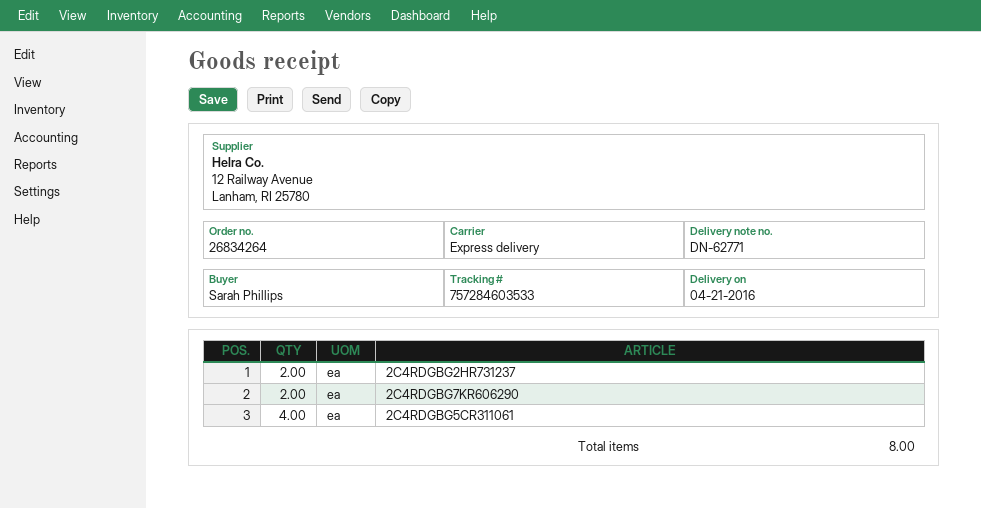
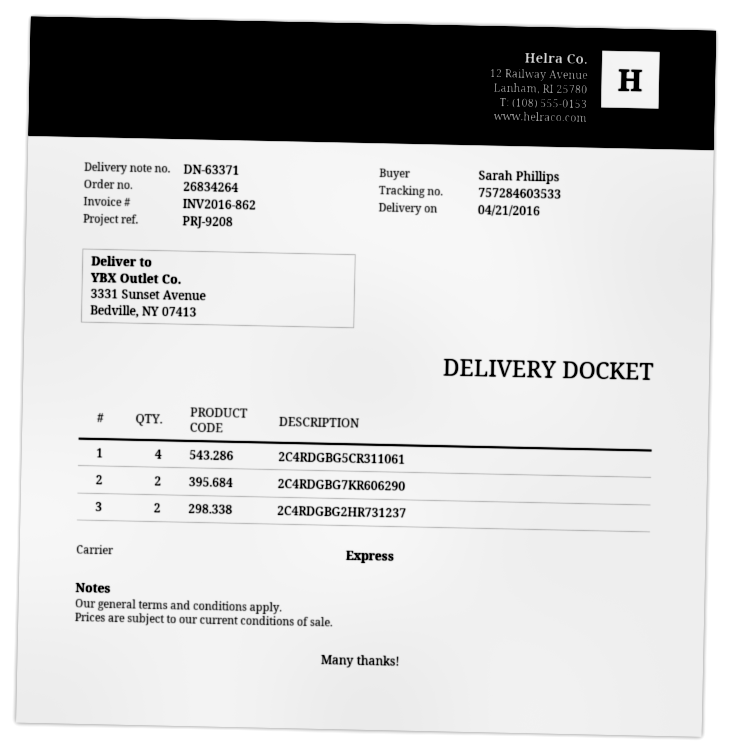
delivery note number: DN-62771 -> DN-63371

